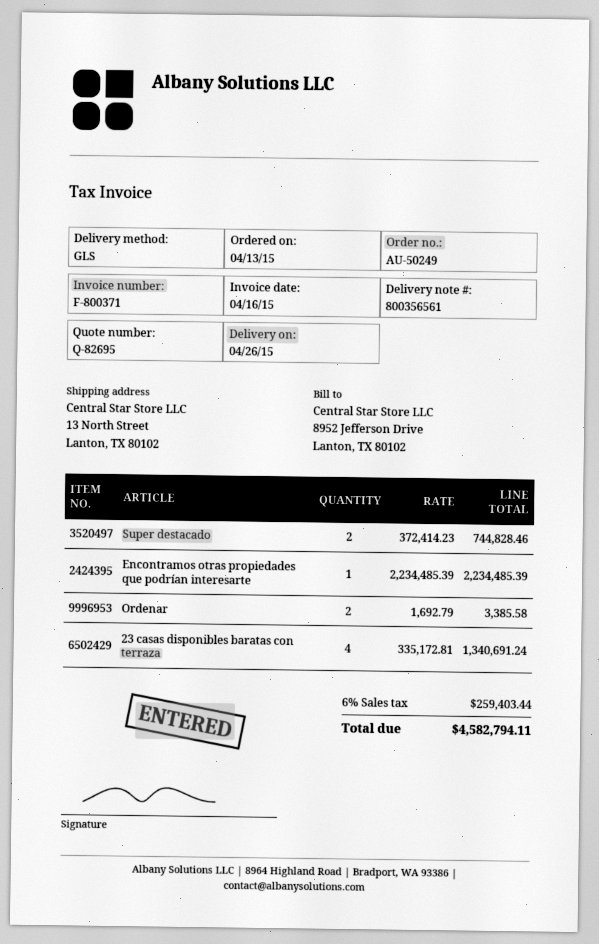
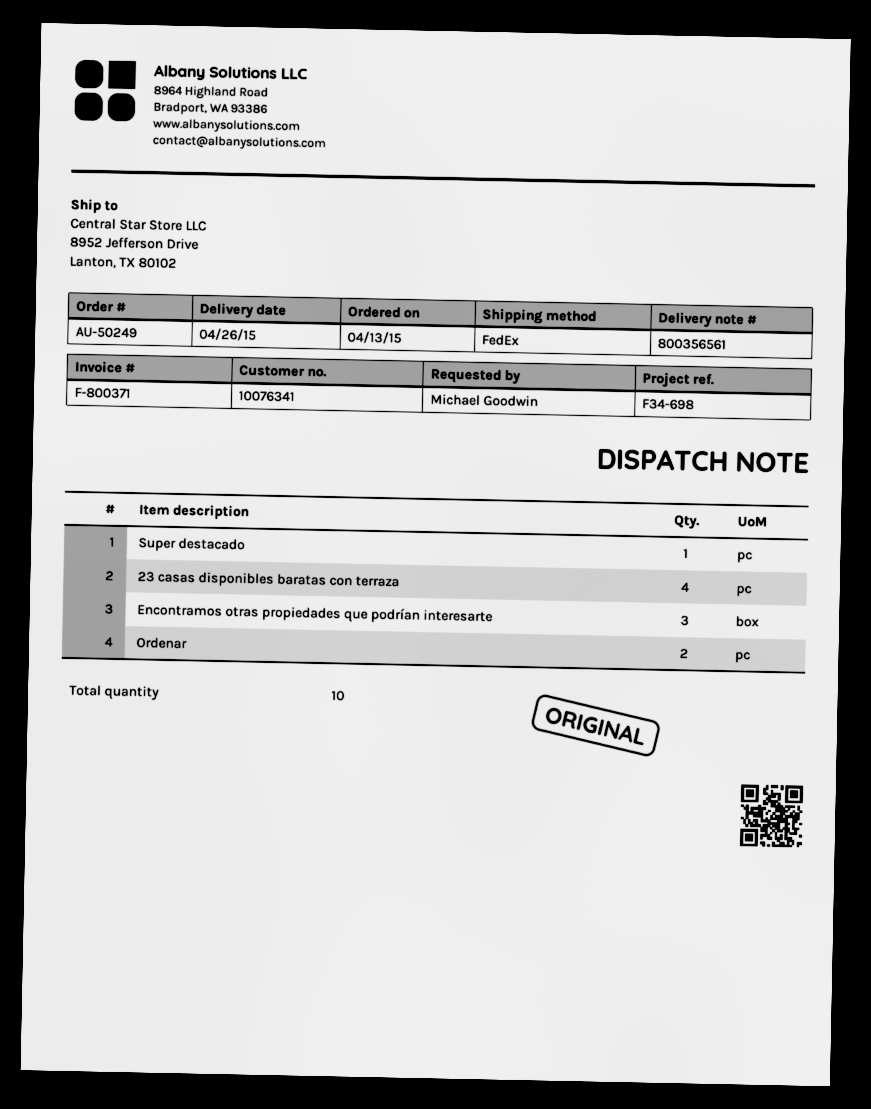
shipping method: GLS -> FedEx
ship to: 13 North Street, Lanton, TX 80102 -> 8952 Jefferson Drive, Lanton, TX 80102
Super destacado: 2 -> 1
Encontramos otras propiedades que podrían interesarte: 1 -> 3

